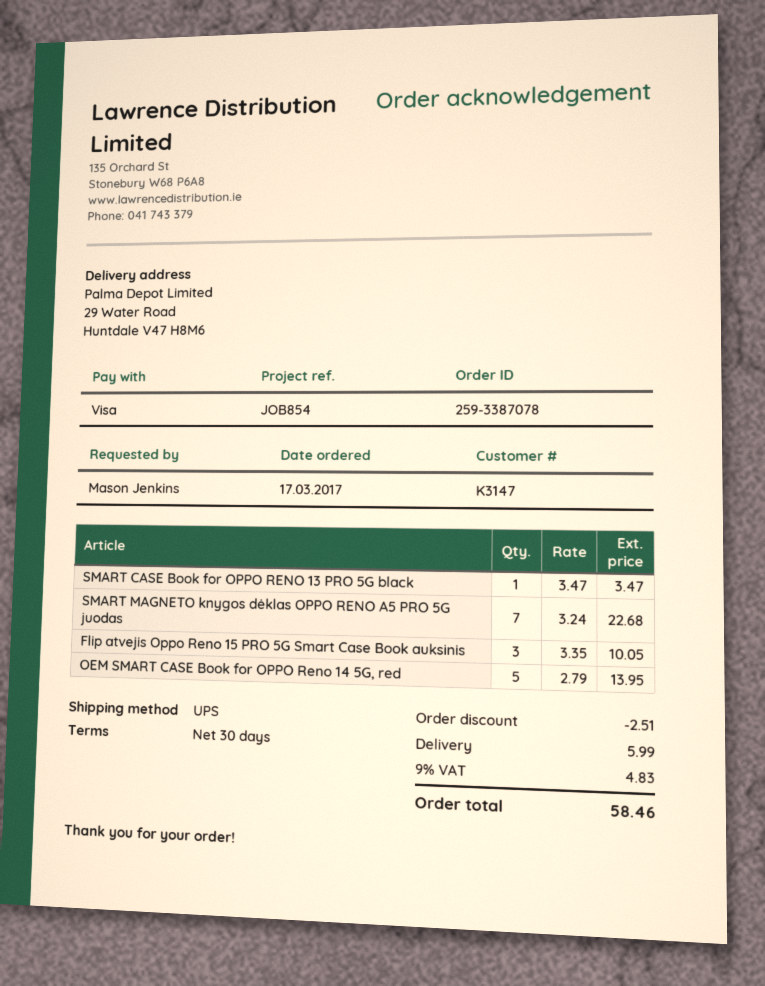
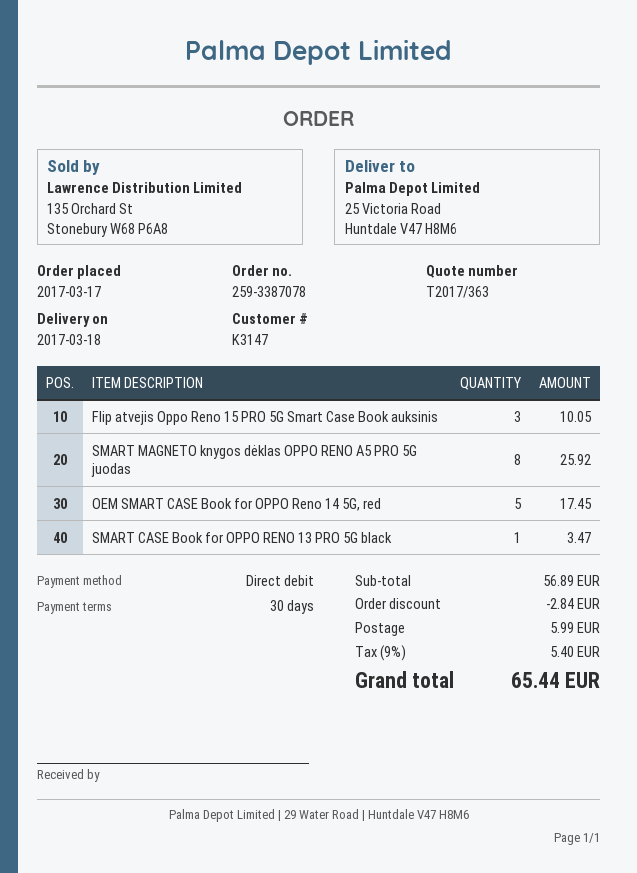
payment method: Visa -> direct debit
ship to: 29 Water Road, Huntdale V47 H8M6 -> 25 Victoria Road, Huntdale V47 H8M6
SMART MAGNETO knygos dėklas OPPO RENO A5 PRO 5G juodas: 7 for 22.68 -> 8 for 25.92
OEM SMART CASE Book for OPPO Reno 14 5G, red: 5 for 13.95 -> 5 for 17.45
discount: 2.51 -> 2.84
tax: 9% = 4.83 -> 9% = 5.40
total: 58.46 -> 65.44

